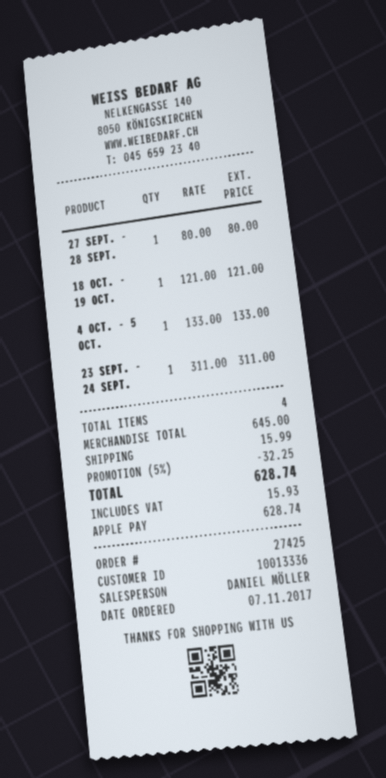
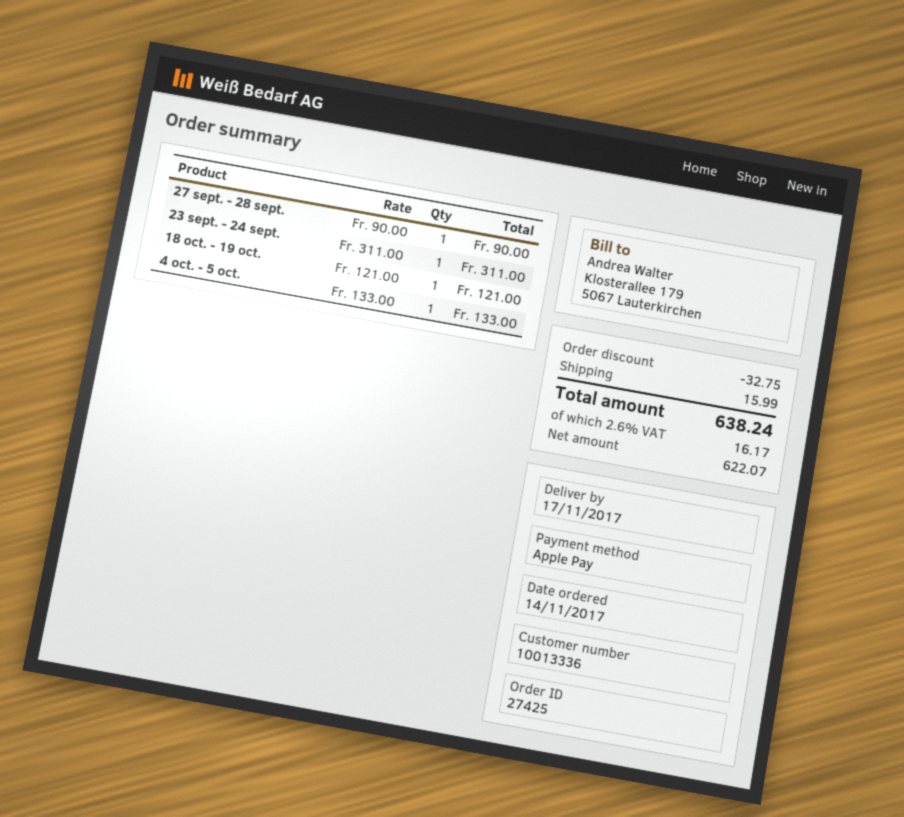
order date: 2017-11-07 -> 2017-11-14
27 SEPT. - 28 SEPT.: 1 x 80.00 = 80.00 -> 1 x 90.00 = 90.00
discount: 32.25 -> 32.75
tax: 15.93 -> 16.17
total: 628.74 -> 638.24

